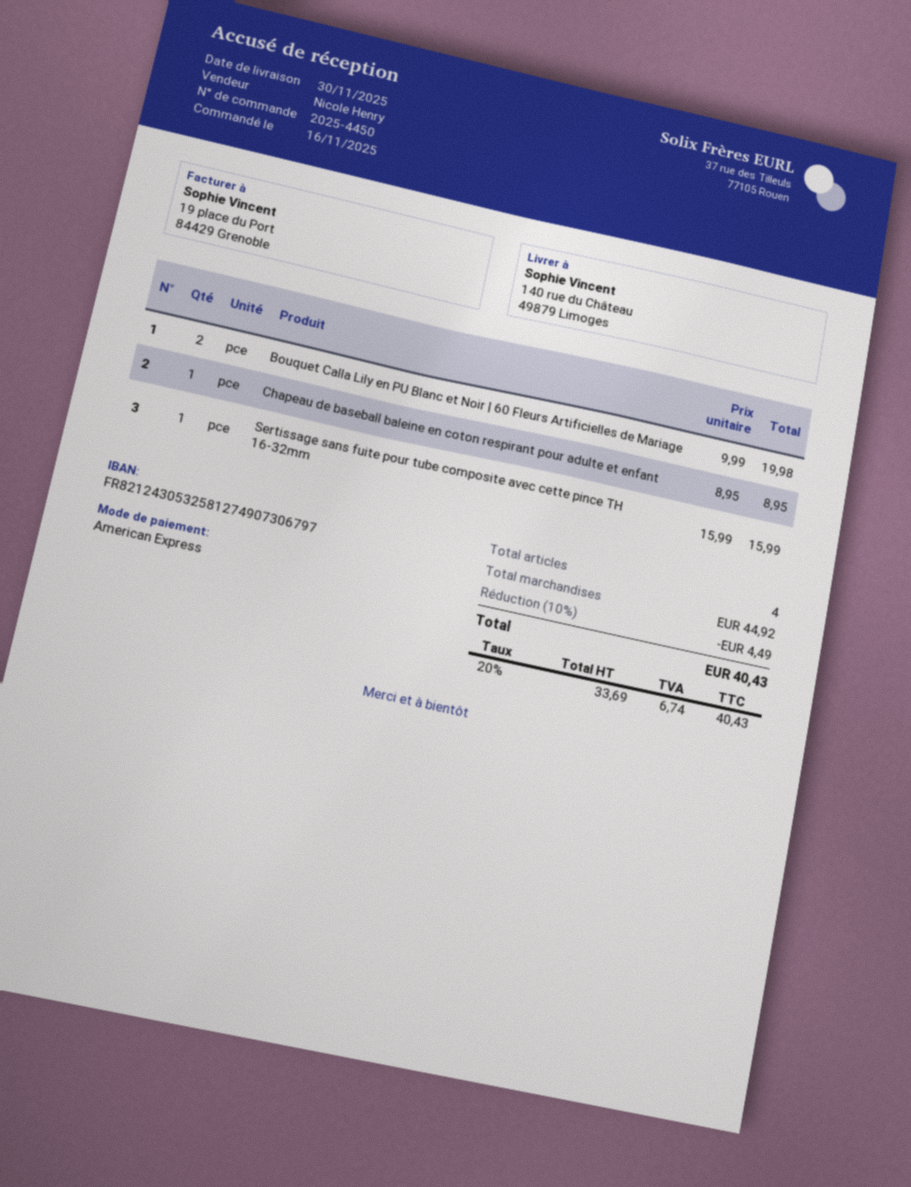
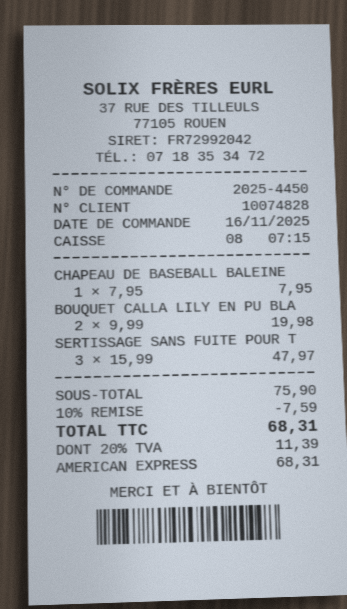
Chapeau de baseball baleine en coton respirant pour adulte et enfant: 1 x 8.95 = 8.95 -> 1 x 7.95 = 7.95
Sertissage sans fuite pour tube composite avec cette pince TH 16-32mm: 1 x 15.99 = 15.99 -> 3 x 15.99 = 47.97
subtotal: 44.92 -> 75.90
discount: 10% = 4.49 -> 10% = 7.59
tax: 20% = 6.74 -> 20% = 11.39
total: 40.43 -> 68.31

